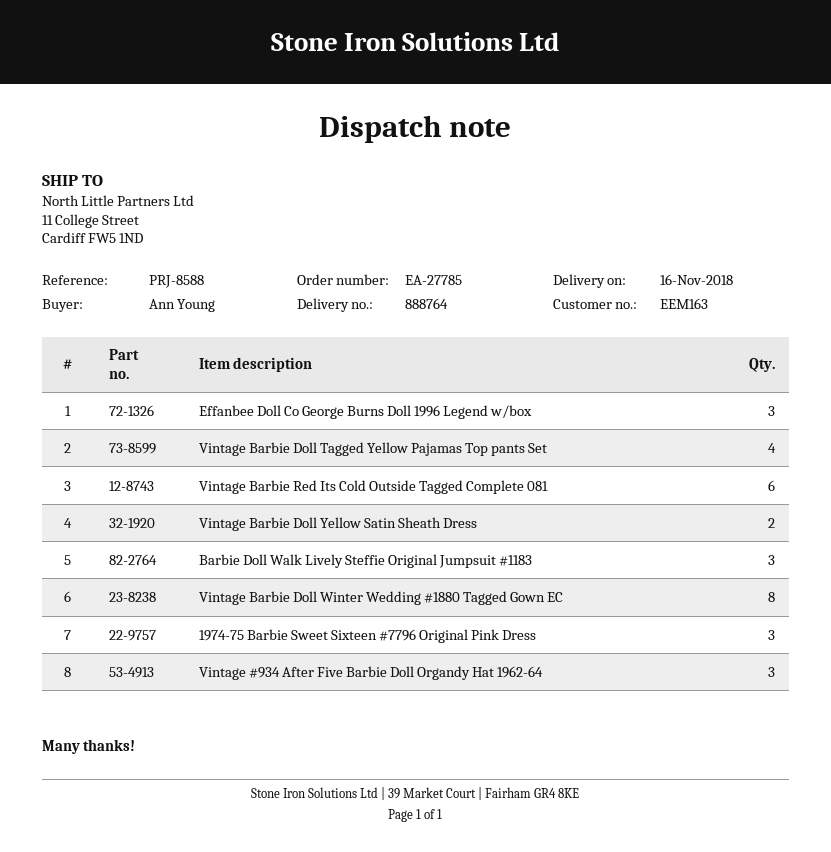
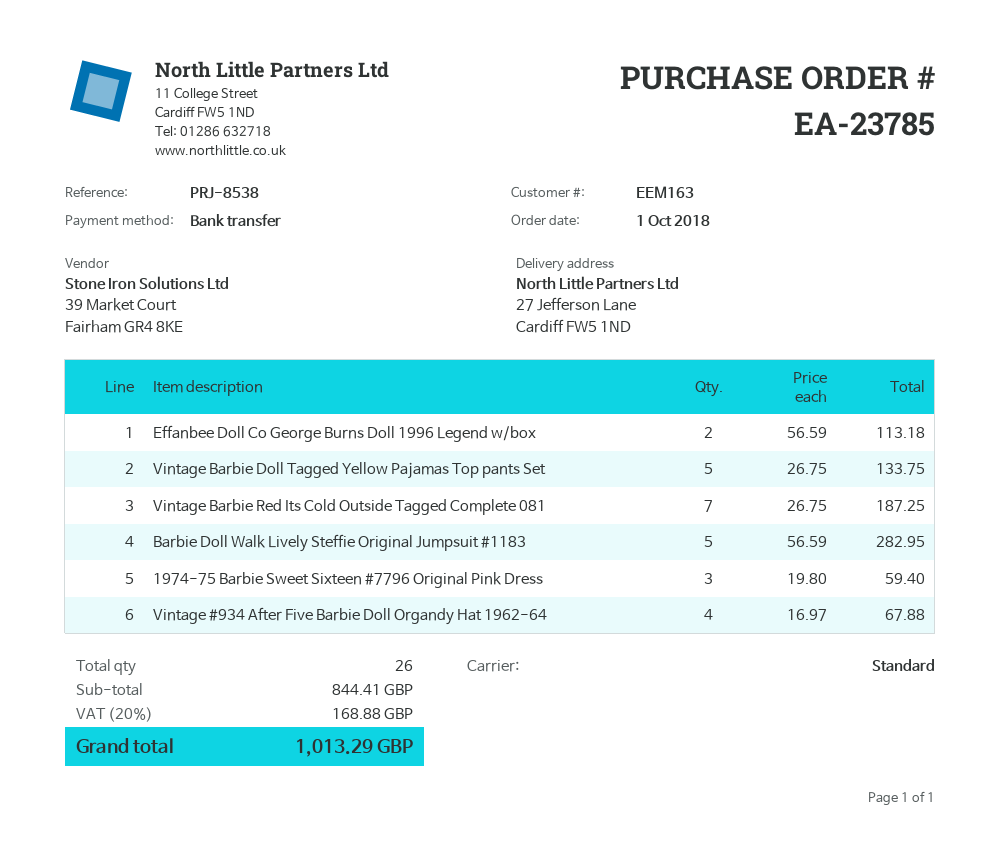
order number: EA-27785 -> EA-23785
reference: PRJ-8588 -> PRJ-8538
ship to: 11 College Street, Cardiff FW5 1ND -> 27 Jefferson Lane, Cardiff FW5 1ND
Effanbee Doll Co George Burns Doll 1996 Legend w/box: 3 -> 2
Vintage Barbie Doll Tagged Yellow Pajamas Top pants Set: 4 -> 5
Vintage Barbie Red Its Cold Outside Tagged Complete 081: 6 -> 7
Vintage Barbie Doll Yellow Satin Sheath Dress: 2 -> none
Barbie Doll Walk Lively Steffie Original Jumpsuit #1183: 3 -> 5
Vintage Barbie Doll Winter Wedding #1880 Tagged Gown EC: 8 -> none
Vintage #934 After Five Barbie Doll Organdy Hat 1962-64: 3 -> 4

